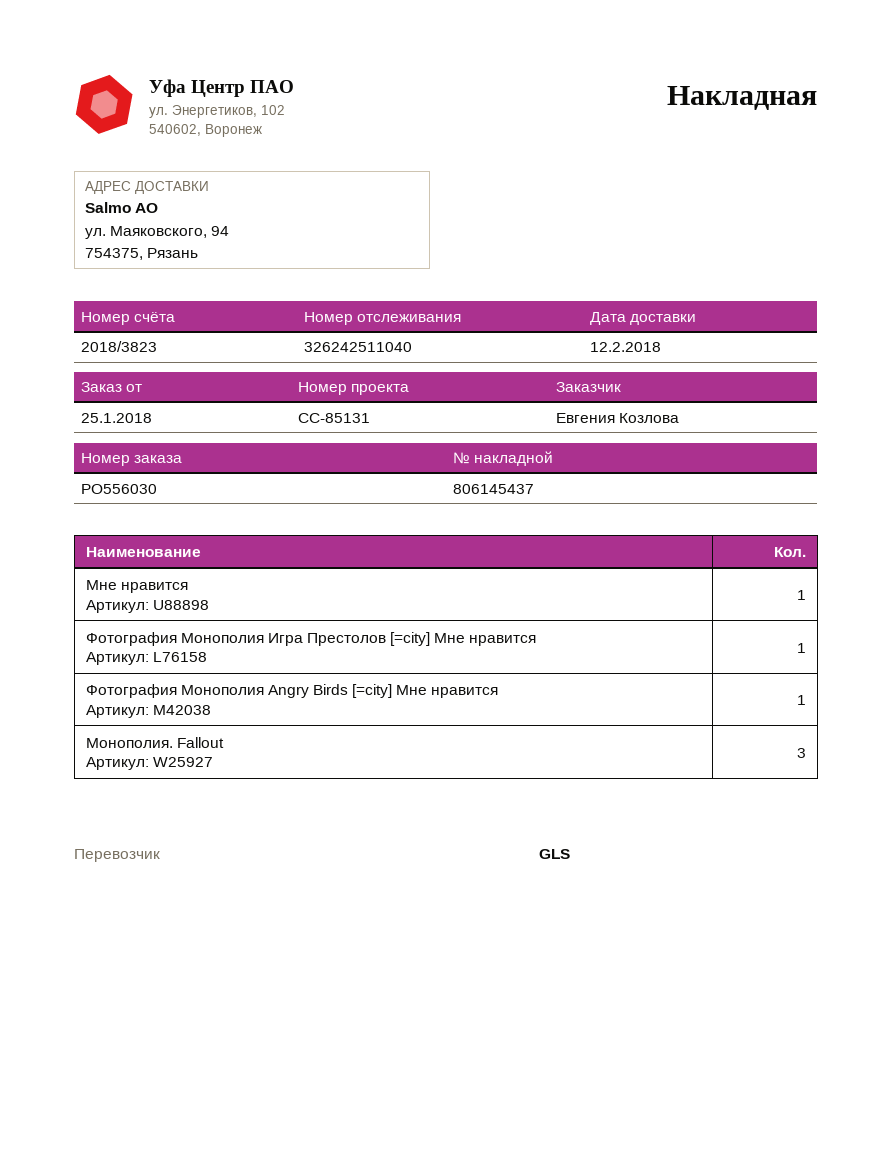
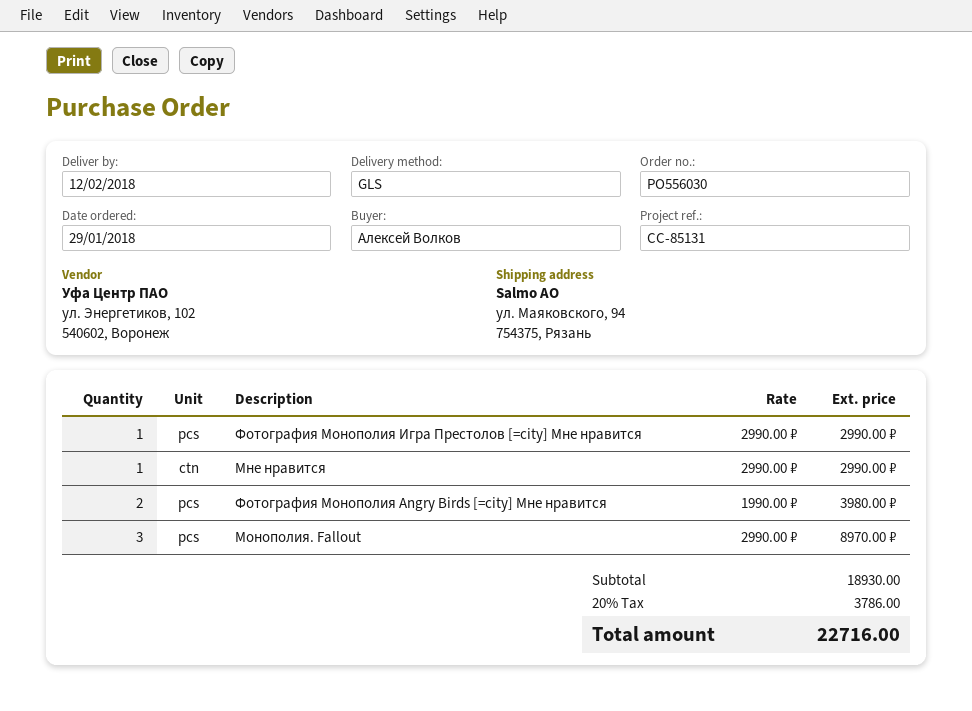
order date: 2018-01-25 -> 2018-01-29
ordered by: Евгения Козлова -> Алексей Волков
Фотография Монополия Angry Birds [=city] Мне нравится: 1 -> 2

